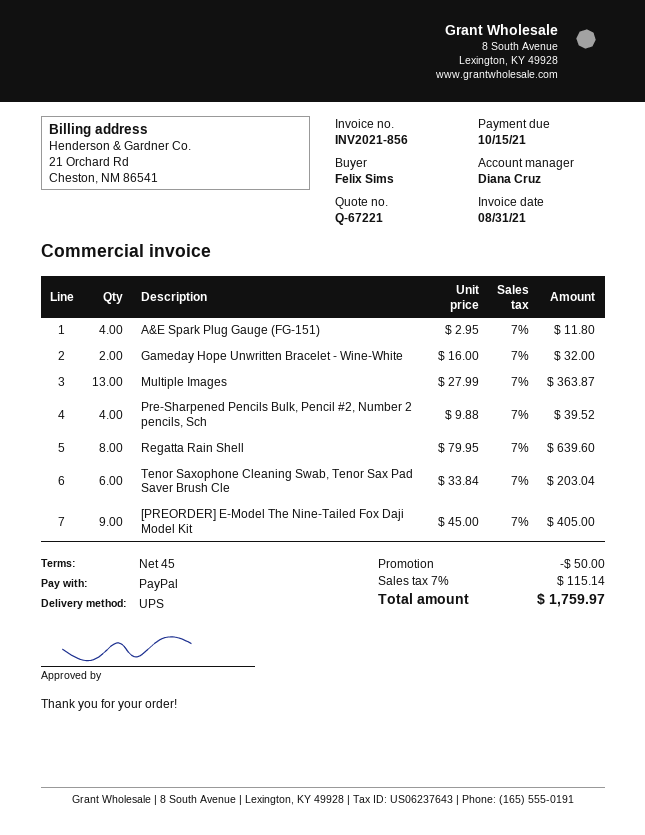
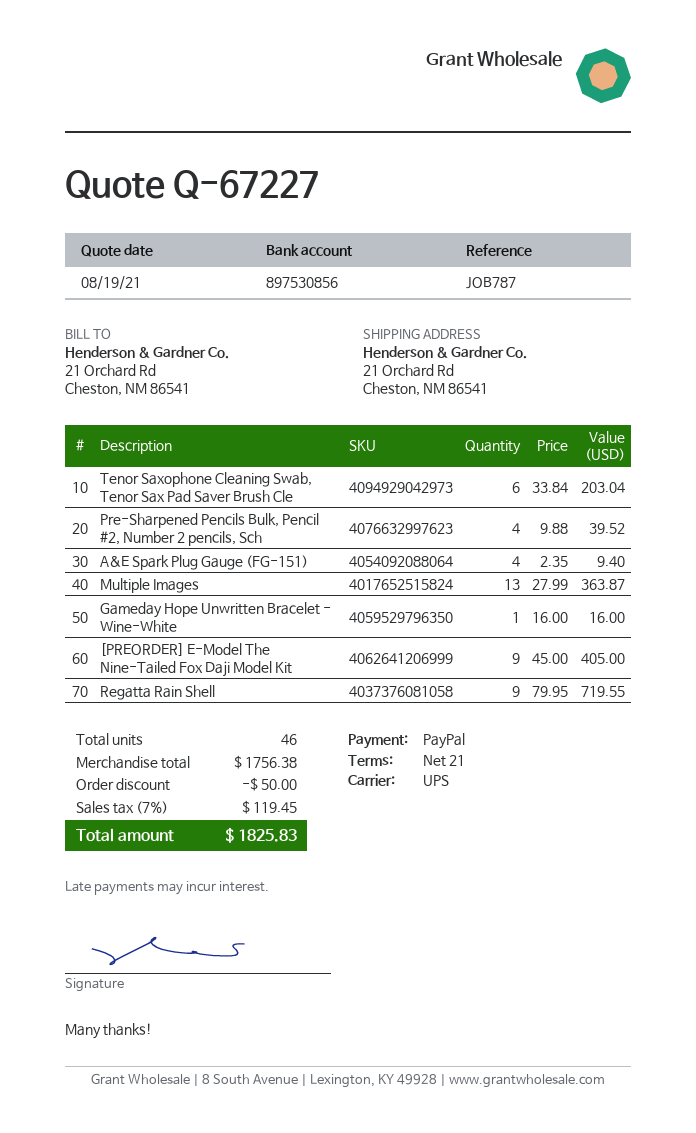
quote number: Q-67221 -> Q-67227
payment terms: 45 days -> 21 days
A&E Spark Plug Gauge (FG-151): 4 x 2.95 = 11.80 -> 4 x 2.35 = 9.40
Gameday Hope Unwritten Bracelet - Wine-White: 2 x 16.00 = 32.00 -> 1 x 16.00 = 16.00
Regatta Rain Shell: 8 x 79.95 = 639.60 -> 9 x 79.95 = 719.55
tax: 7% = 115.14 -> 7% = 119.45
total: 1759.97 -> 1825.83

